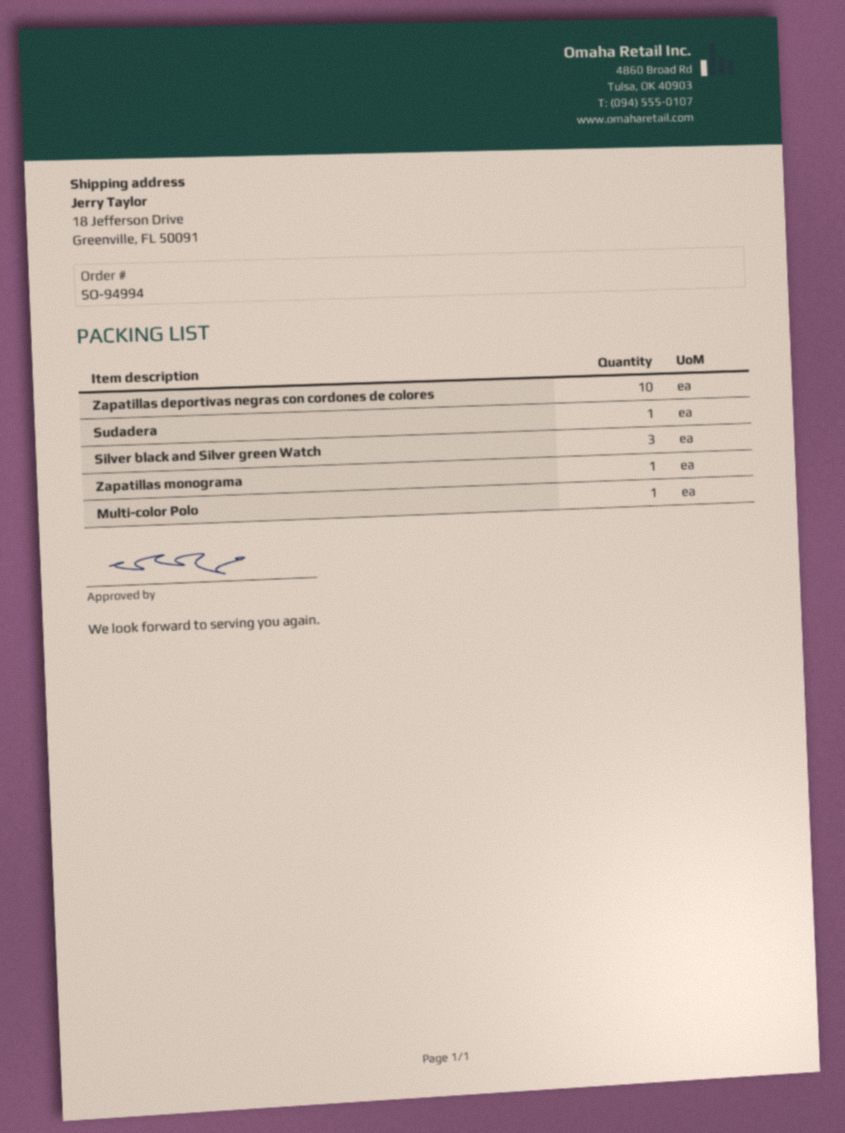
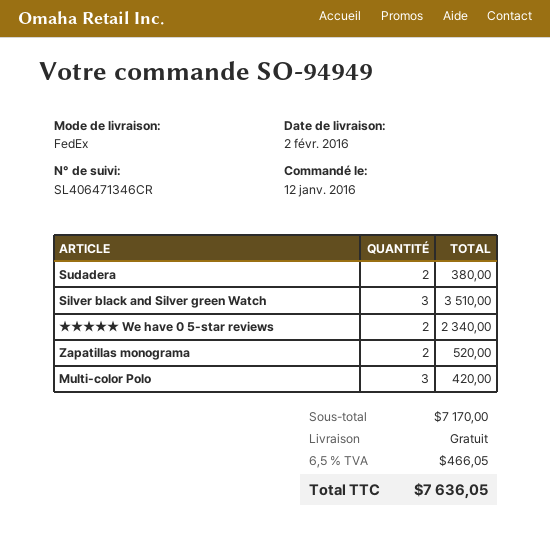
order number: SO-94994 -> SO-94949
Zapatillas deportivas negras con cordones de colores: 10 -> none
Sudadera: 1 -> 2
Zapatillas monograma: 1 -> 2
Multi-color Polo: 1 -> 3
★★★★★ We have 0 5-star reviews: none -> 2

